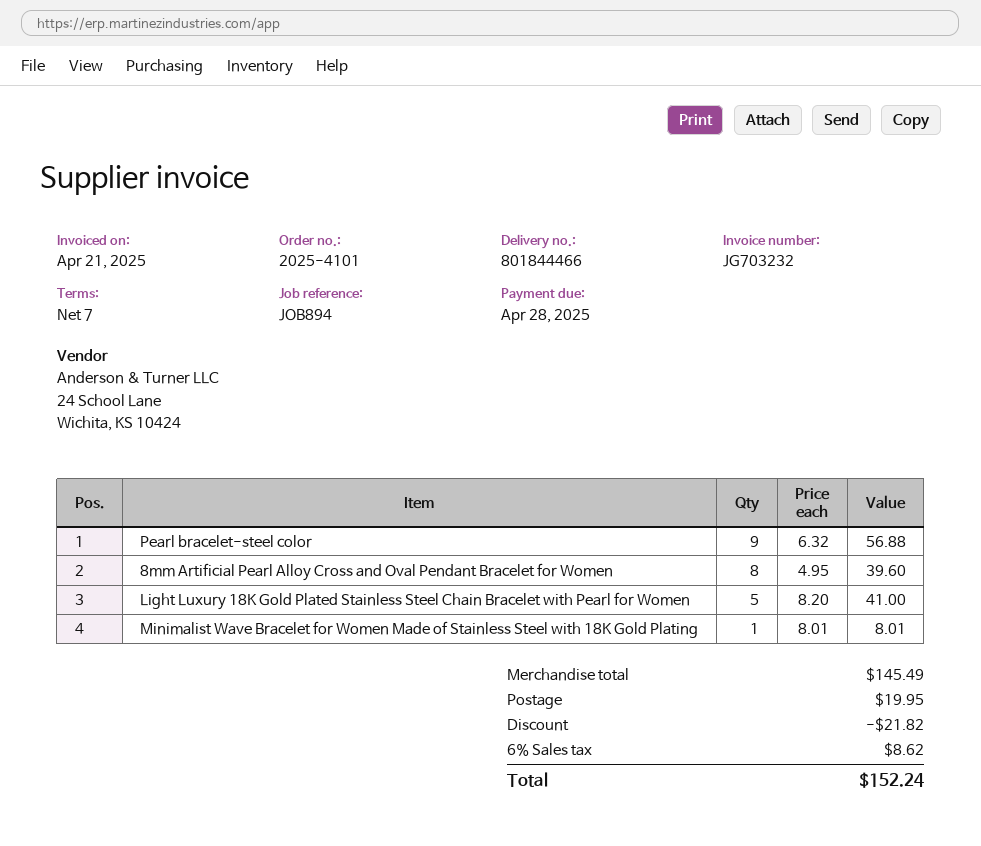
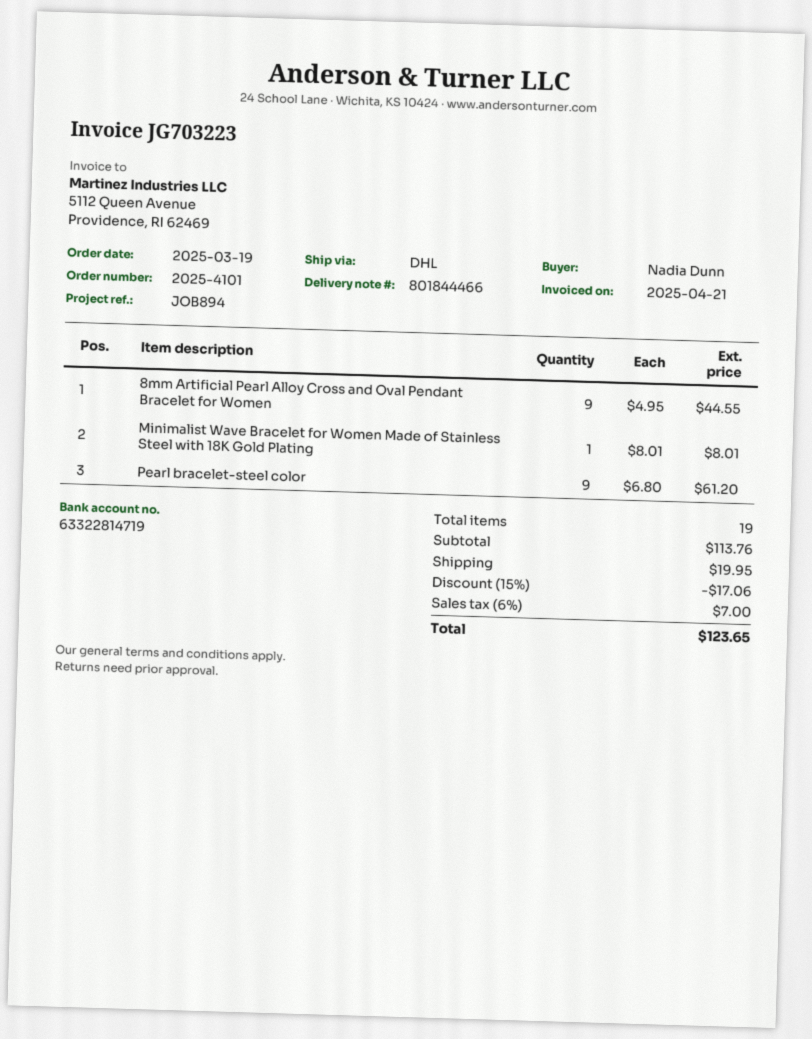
invoice number: JG703232 -> JG703223
Pearl bracelet-steel color: 9 x 6.32 = 56.88 -> 9 x 6.80 = 61.20
8mm Artificial Pearl Alloy Cross and Oval Pendant Bracelet for Women: 8 x 4.95 = 39.60 -> 9 x 4.95 = 44.55
Light Luxury 18K Gold Plated Stainless Steel Chain Bracelet with Pearl for Women: 5 x 8.20 = 41.00 -> none
subtotal: 145.49 -> 113.76
discount: 21.82 -> 17.06
tax: 6% = 8.62 -> 6% = 7.00
total: 152.24 -> 123.65

